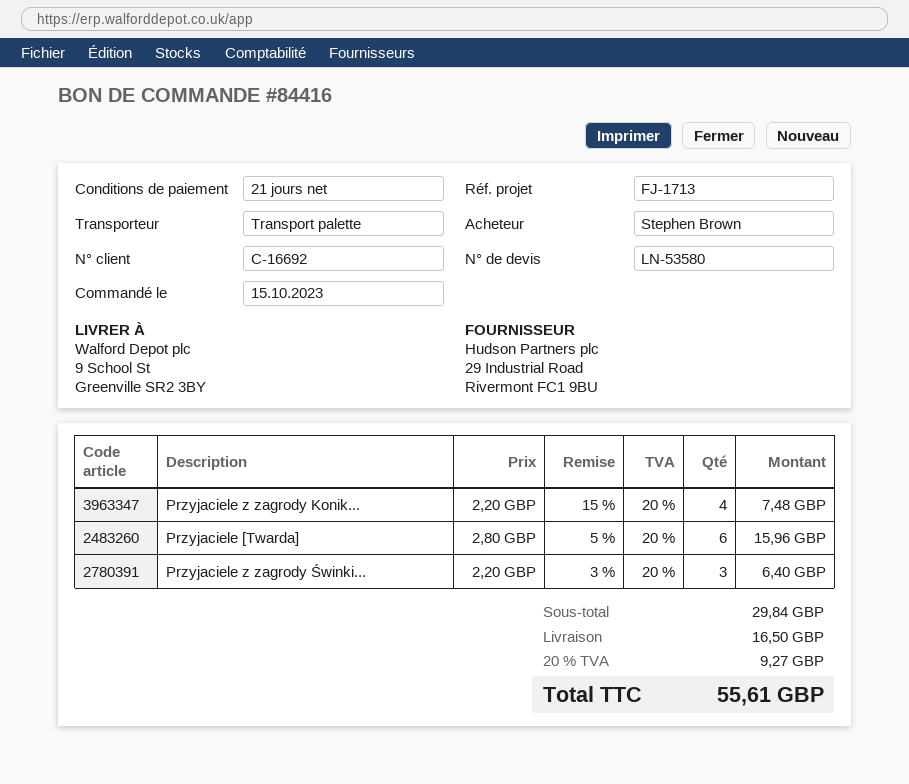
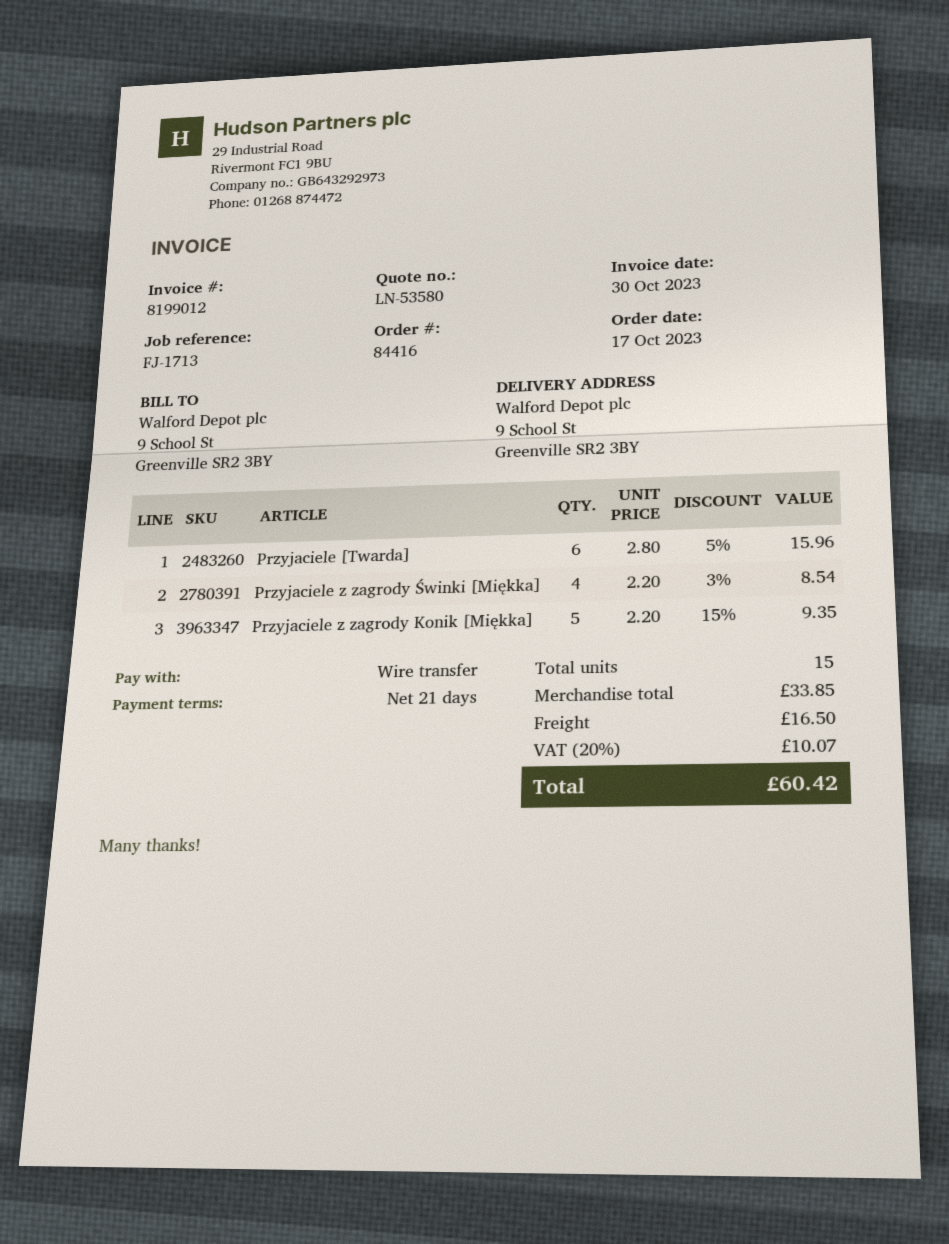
order date: 2023-10-15 -> 2023-10-17
Przyjaciele z zagrody Konik...: 4 x 2.20 - 15% = 7.48 -> 5 x 2.20 - 15% = 9.35
Przyjaciele z zagrody Świnki...: 3 x 2.20 - 3% = 6.40 -> 4 x 2.20 - 3% = 8.54
subtotal: 29.84 -> 33.85
tax: 20% = 9.27 -> 20% = 10.07
total: 55.61 -> 60.42

